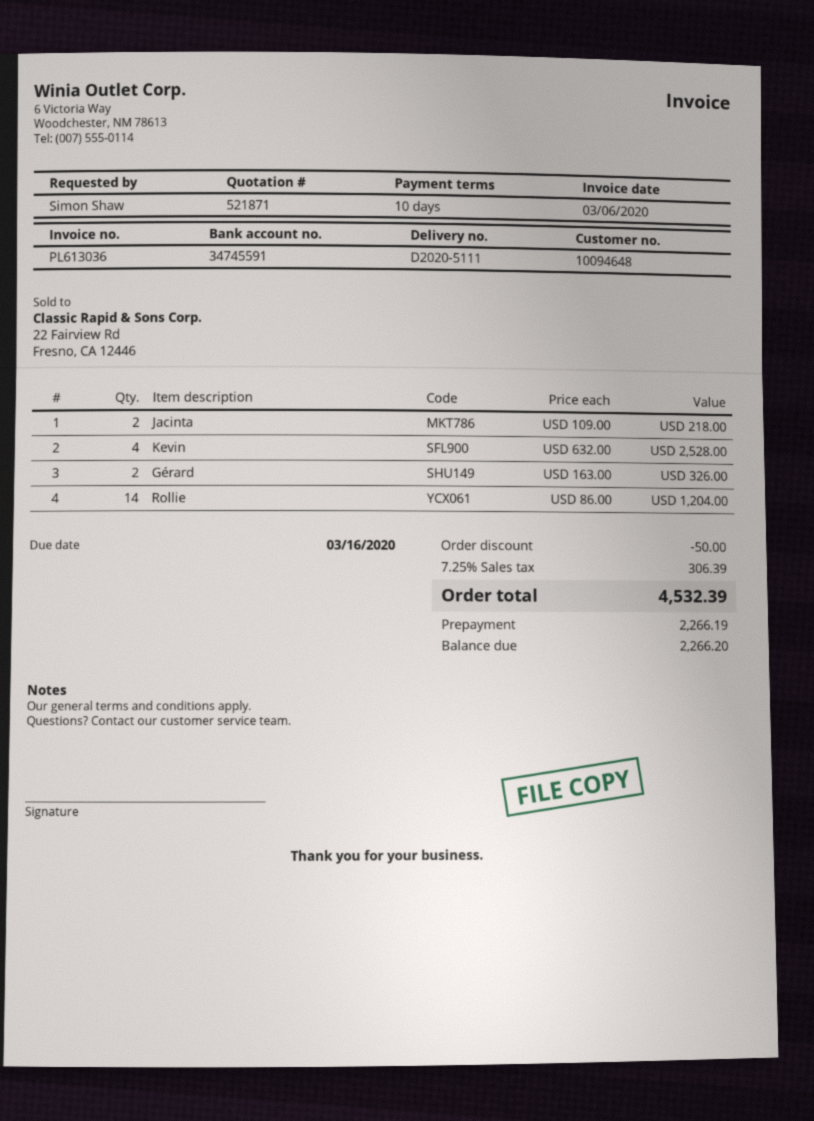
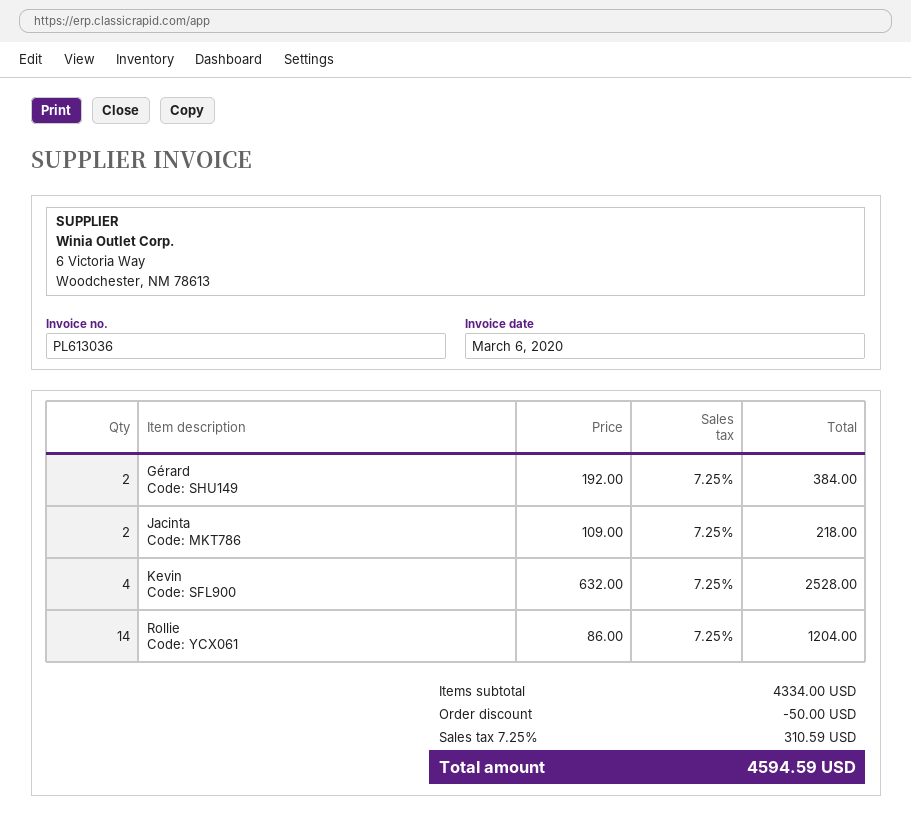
Gérard: 2 x 163.00 = 326.00 -> 2 x 192.00 = 384.00
tax: 7.25% = 306.39 -> 7.25% = 310.59
total: 4532.39 -> 4594.59

